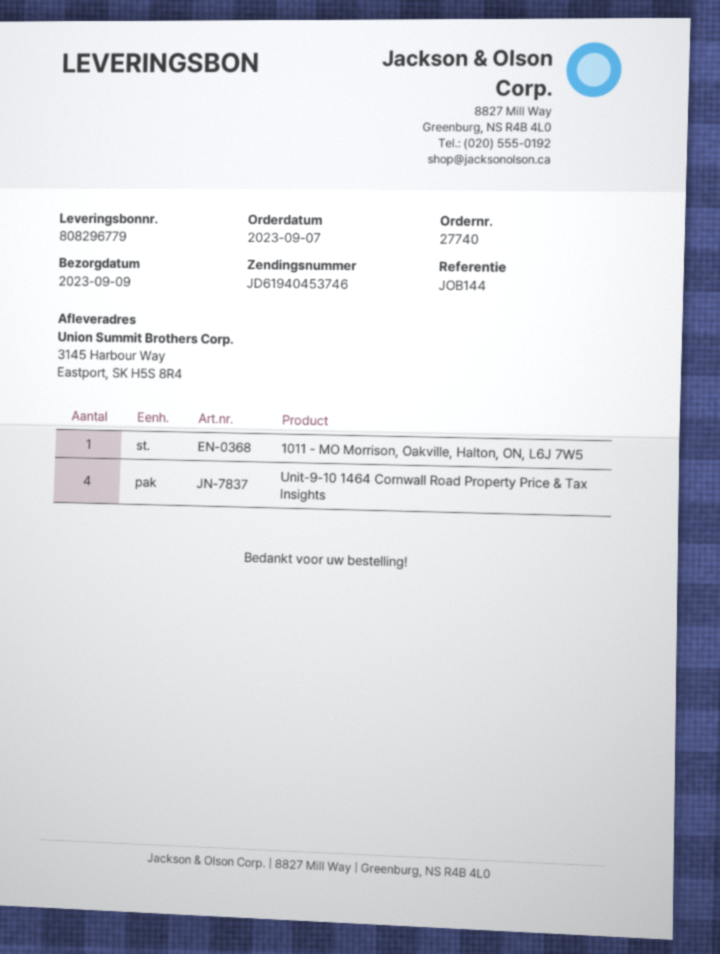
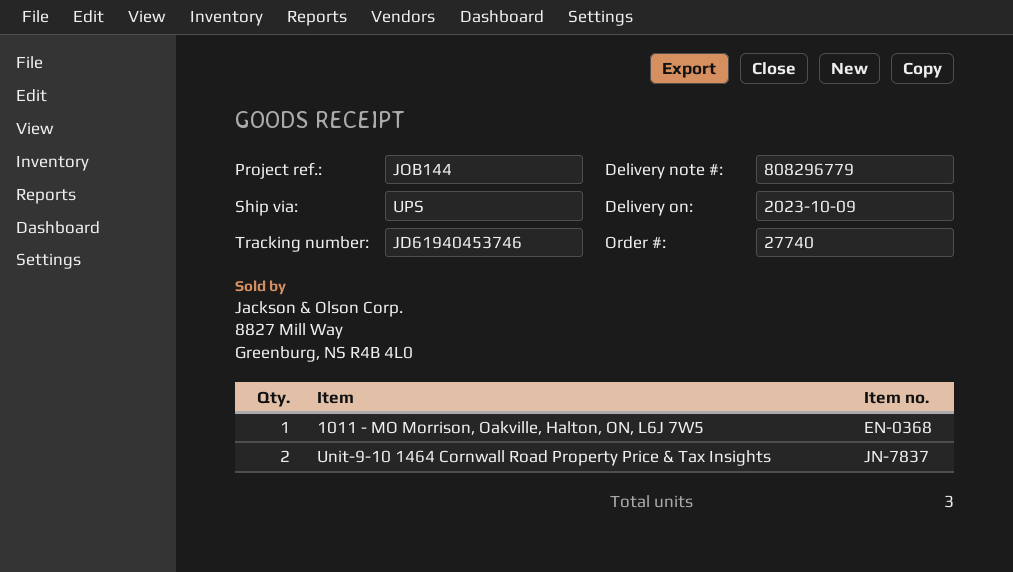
delivery date: 2023-09-09 -> 2023-10-09
Unit-9-10 1464 Cornwall Road Property Price & Tax Insights: 4 -> 2

